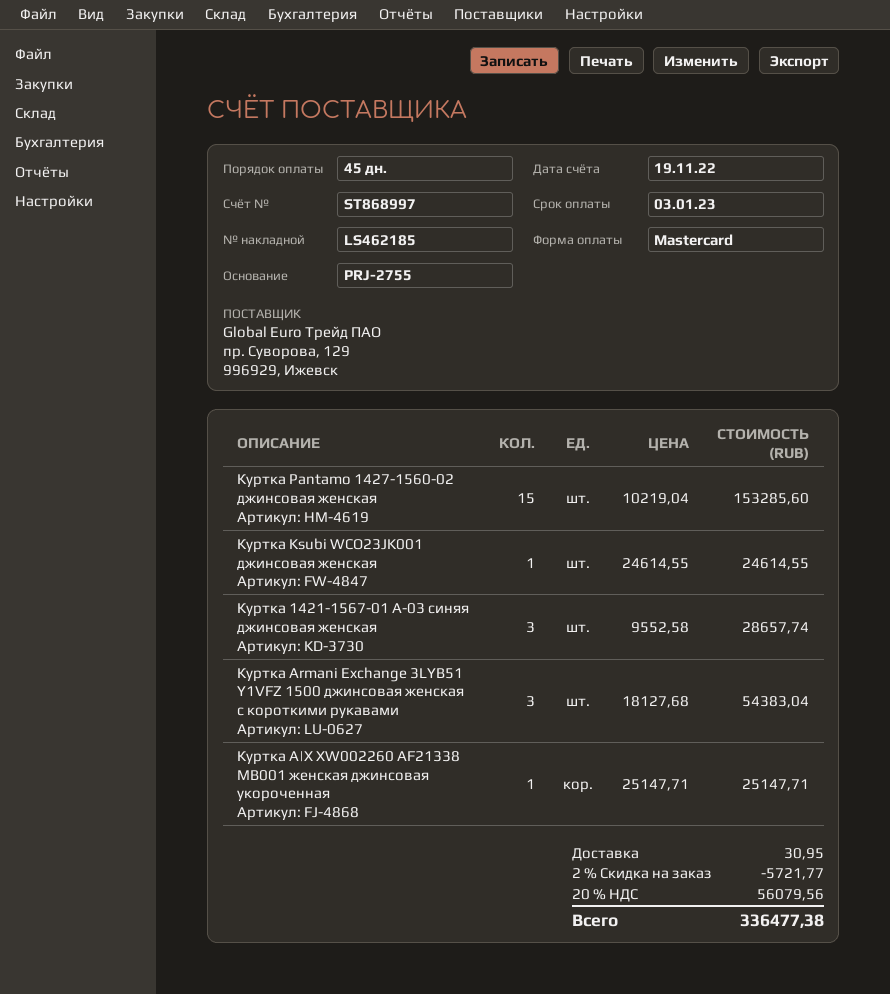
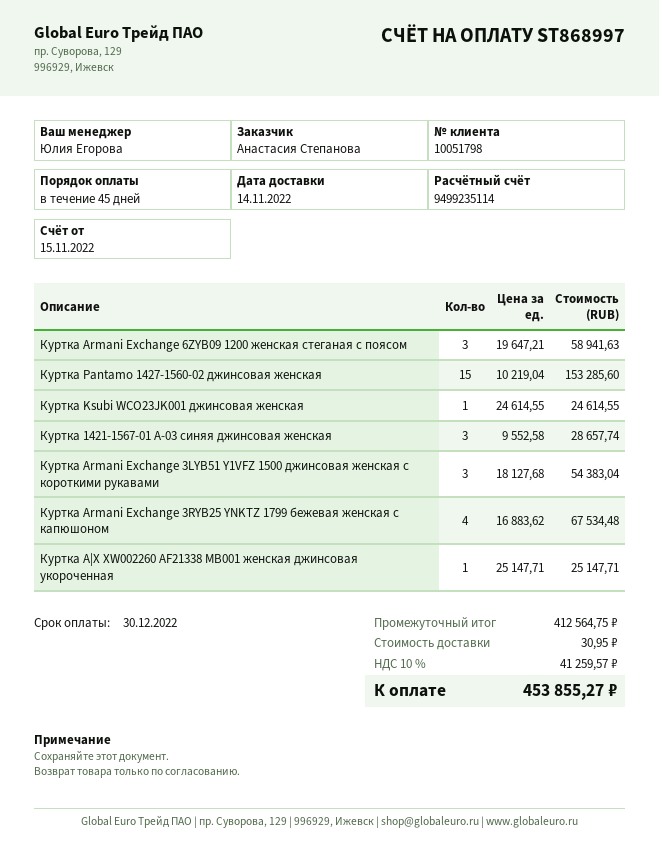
invoice date: 2022-11-19 -> 2022-11-15
due date: 2023-01-03 -> 2022-12-30
Куртка Armani Exchange 6ZYB09 1200 женская стеганая с поясом: none -> 3 x 19647.21 = 58941.63
Куртка Armani Exchange 3RYB25 YNKTZ 1799 бежевая женская с капюшоном: none -> 4 x 16883.62 = 67534.48
discount: 2% = 5721.77 -> none
tax: 20% = 56079.56 -> 10% = 41259.57
total: 336477.38 -> 453855.27

